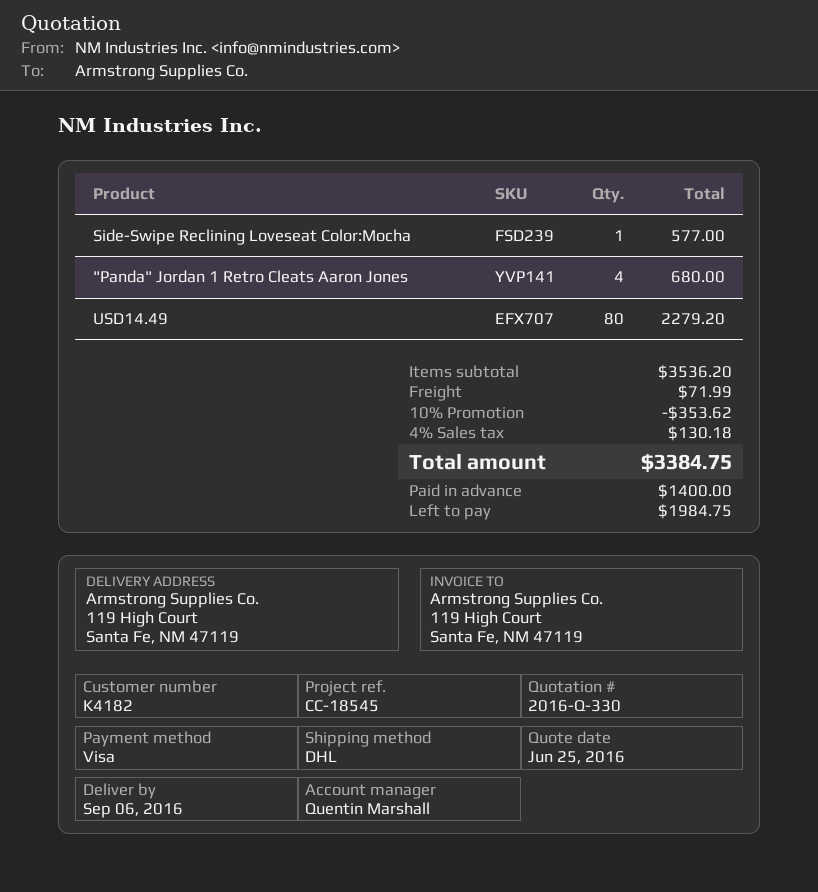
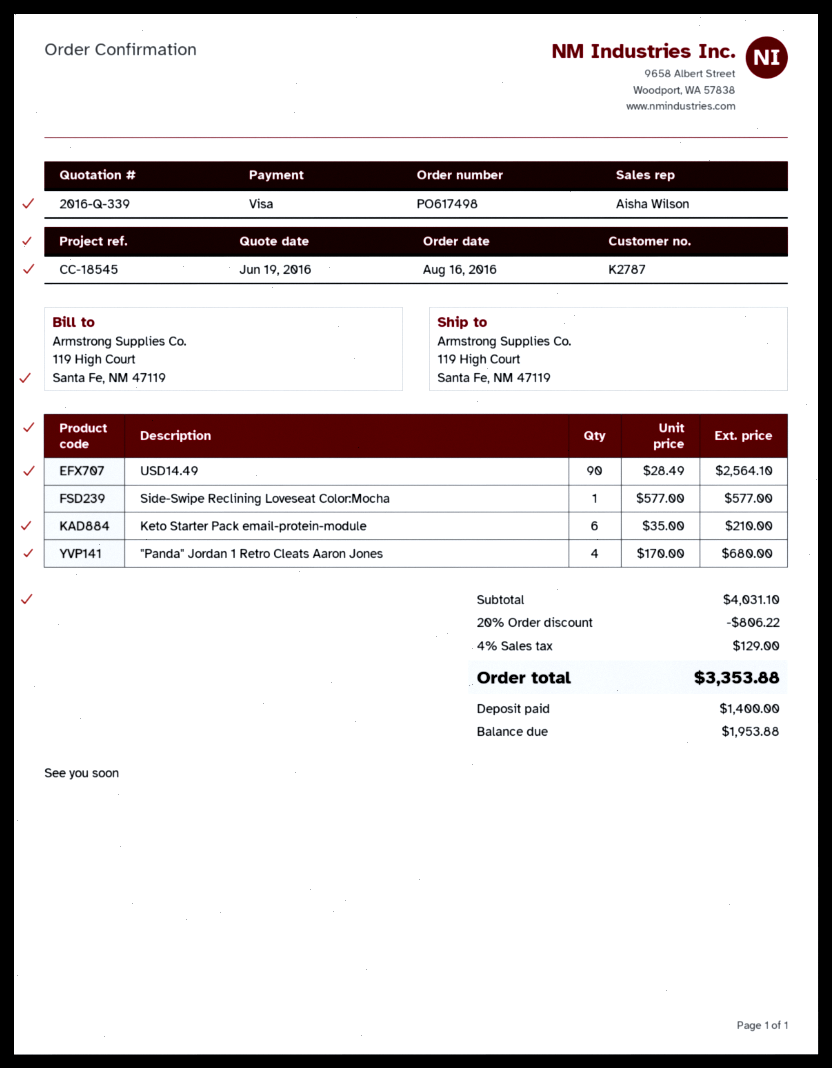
quote number: 2016-Q-330 -> 2016-Q-339
quote date: 2016-06-25 -> 2016-06-19
customer number: K4182 -> K2787
sales rep: Quentin Marshall -> Aisha Wilson
USD14.49: 80 for 2279.20 -> 90 for 2564.10
Keto Starter Pack email-protein-module: none -> 6 for 210.00
subtotal: 3536.20 -> 4031.10
discount: 10% = 353.62 -> 20% = 806.22
shipping: 71.99 -> none
tax: 4% = 130.18 -> 4% = 129.00
total: 3384.75 -> 3353.88
balance: 1984.75 -> 1953.88

